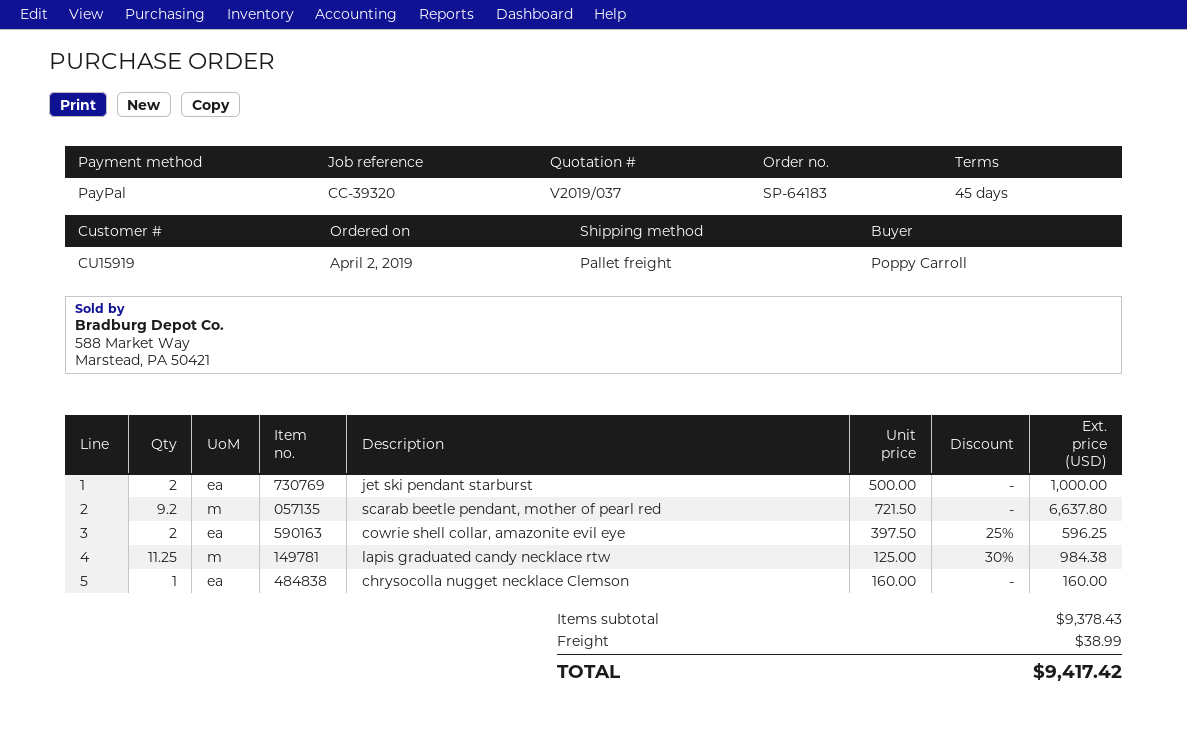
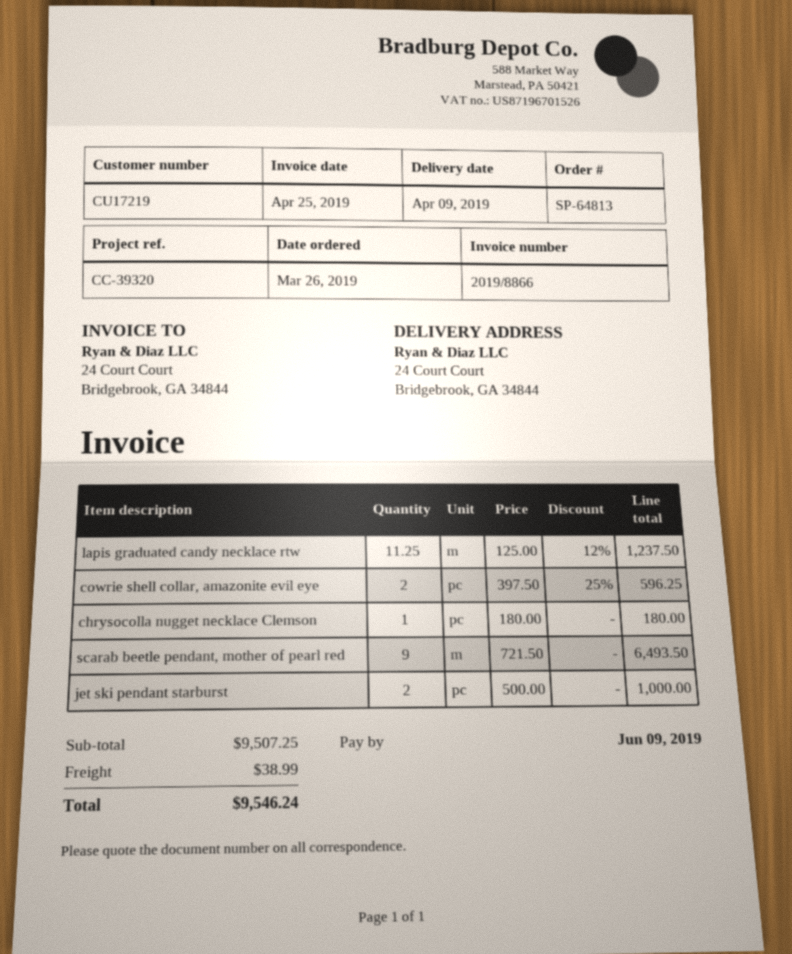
order number: SP-64183 -> SP-64813
order date: 2019-04-02 -> 2019-03-26
customer number: CU15919 -> CU17219
scarab beetle pendant, mother of pearl red: 9.2 x 721.50 = 6637.80 -> 9 x 721.50 = 6493.50
lapis graduated candy necklace rtw: 11.25 x 125.00 - 30% = 984.38 -> 11.25 x 125.00 - 12% = 1237.50
chrysocolla nugget necklace Clemson: 1 x 160.00 = 160.00 -> 1 x 180.00 = 180.00
subtotal: 9378.43 -> 9507.25
total: 9417.42 -> 9546.24

